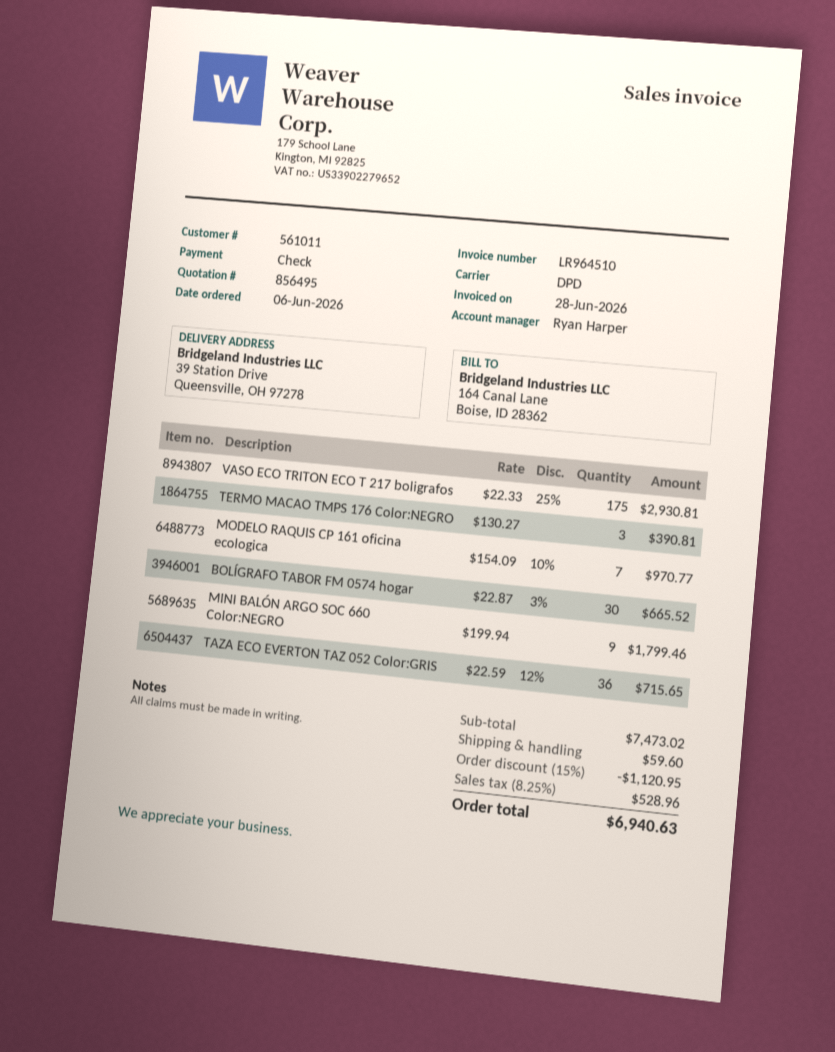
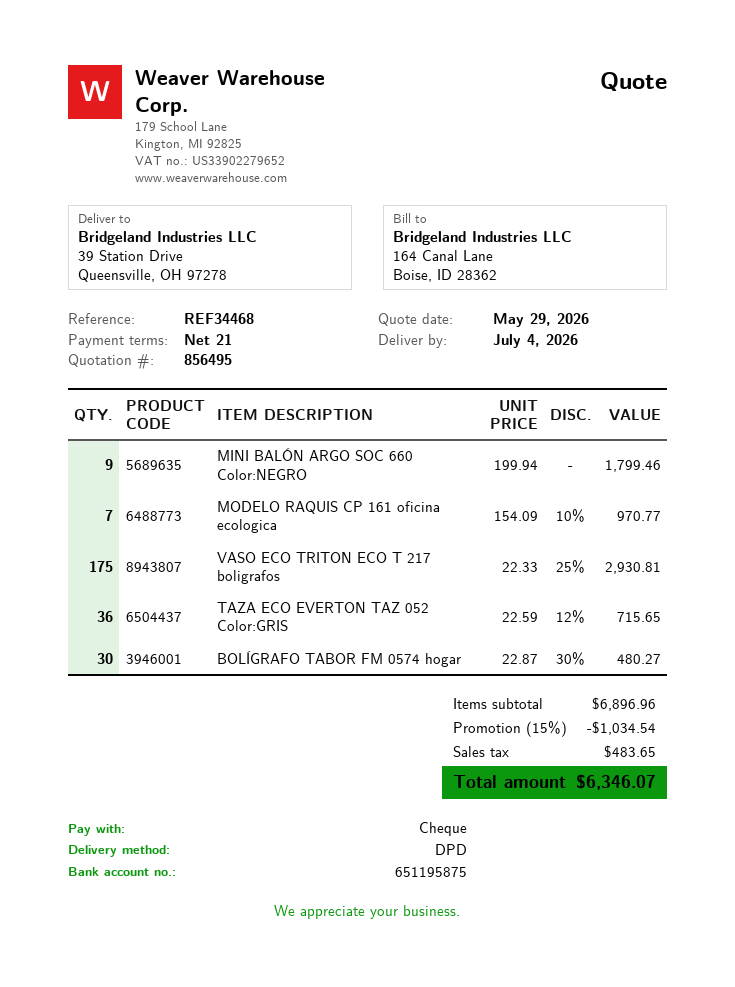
TERMO MACAO TMPS 176 Color:NEGRO: 3 x 130.27 = 390.81 -> none
BOLÍGRAFO TABOR FM 0574 hogar: 30 x 22.87 - 3% = 665.52 -> 30 x 22.87 - 30% = 480.27
subtotal: 7473.02 -> 6896.96
discount: 15% = 1120.95 -> 15% = 1034.54
shipping: 59.60 -> none
tax: 528.96 -> 483.65
total: 6940.63 -> 6346.07

